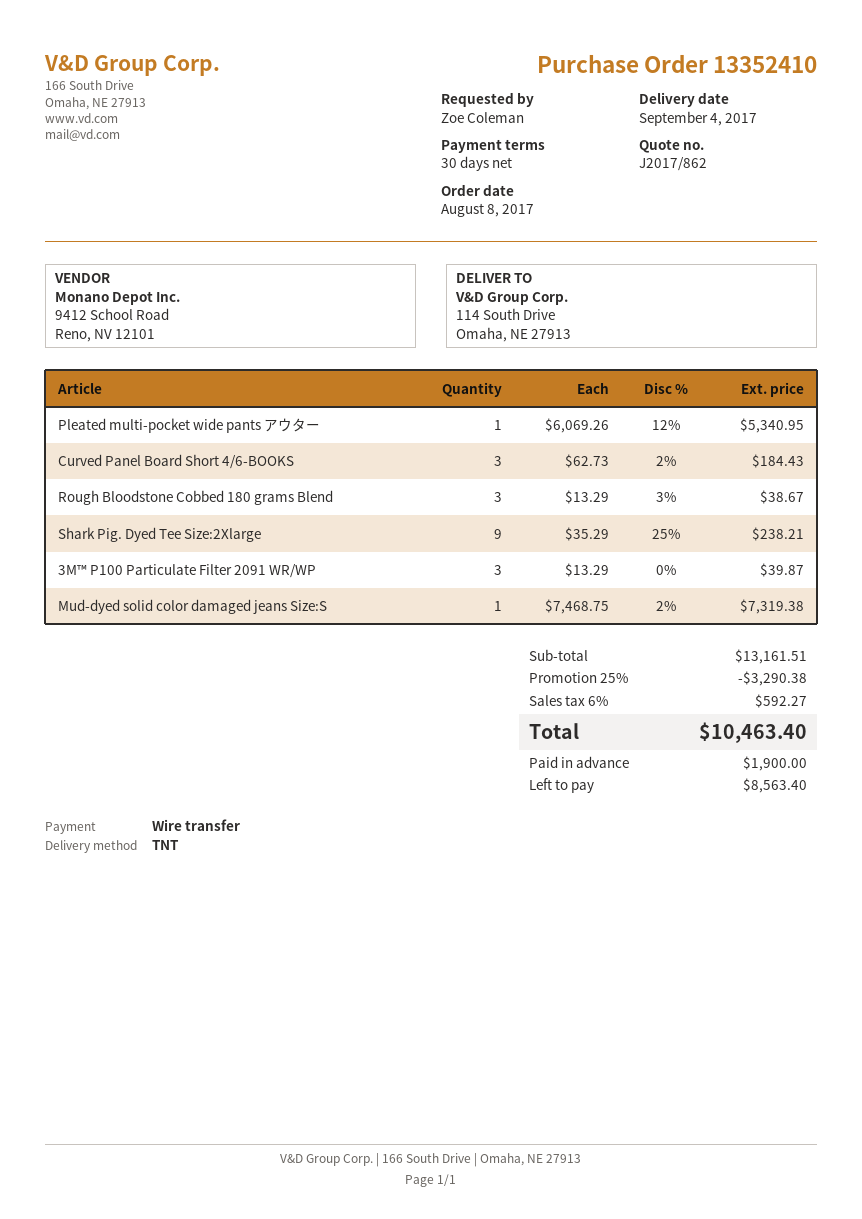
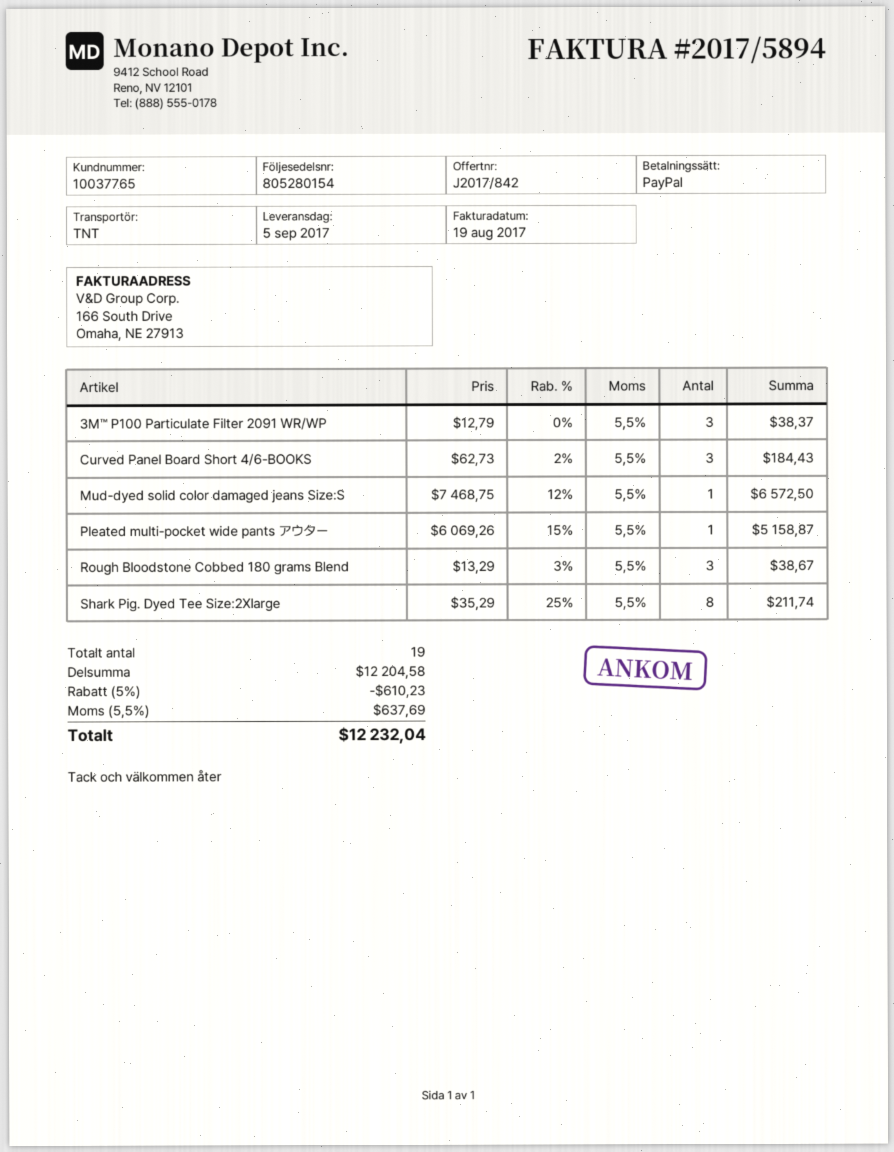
quote number: J2017/862 -> J2017/842
delivery date: 2017-09-04 -> 2017-09-05
payment method: bank transfer -> PayPal
Pleated multi-pocket wide pants アウター: 1 x 6069.26 - 12% = 5340.95 -> 1 x 6069.26 - 15% = 5158.87
Shark Pig. Dyed Tee Size:2Xlarge: 9 x 35.29 - 25% = 238.21 -> 8 x 35.29 - 25% = 211.74
3M™ P100 Particulate Filter 2091 WR/WP: 3 x 13.29 = 39.87 -> 3 x 12.79 = 38.37
Mud-dyed solid color damaged jeans Size:S: 1 x 7468.75 - 2% = 7319.38 -> 1 x 7468.75 - 12% = 6572.50
subtotal: 13161.51 -> 12204.58
discount: 25% = 3290.38 -> 5% = 610.23
tax: 6% = 592.27 -> 5.5% = 637.69
total: 10463.40 -> 12232.04

